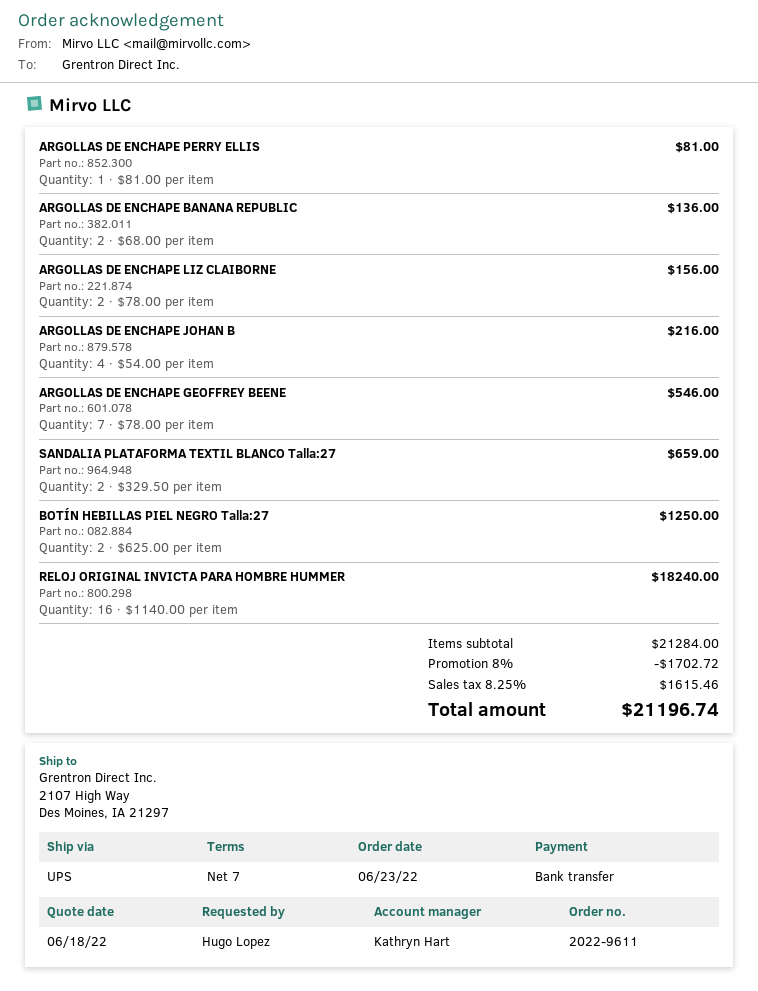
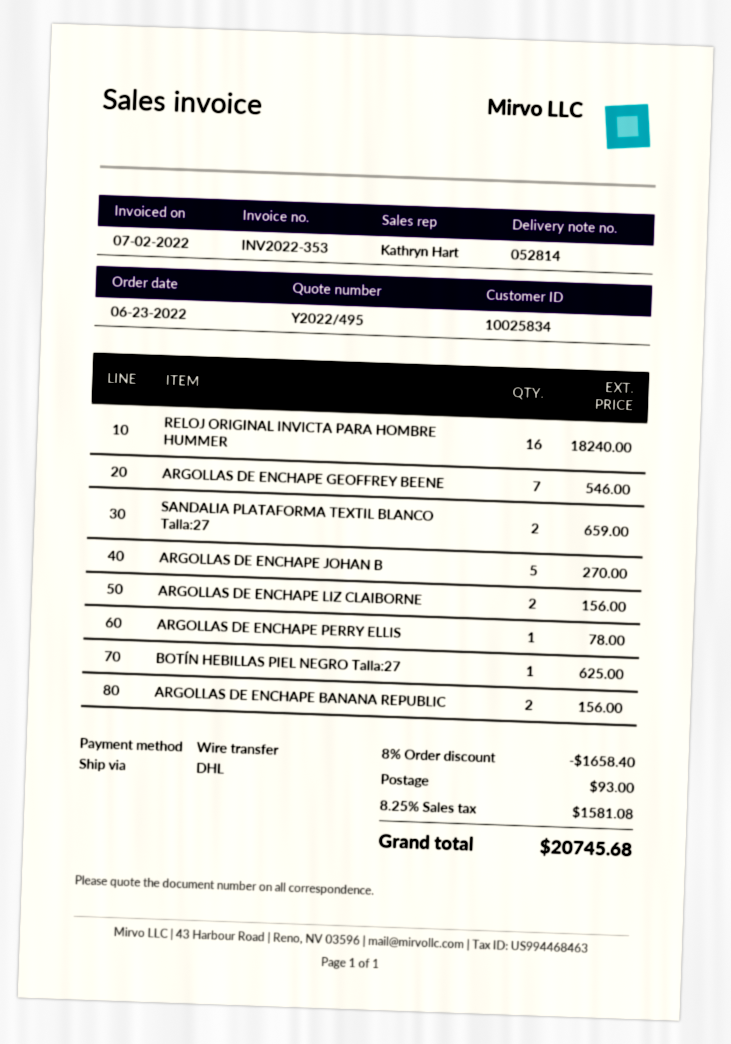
shipping method: UPS -> DHL
ARGOLLAS DE ENCHAPE PERRY ELLIS: 1 for 81.00 -> 1 for 78.00
ARGOLLAS DE ENCHAPE BANANA REPUBLIC: 2 for 136.00 -> 2 for 156.00
ARGOLLAS DE ENCHAPE JOHAN B: 4 for 216.00 -> 5 for 270.00
BOTÍN HEBILLAS PIEL NEGRO Talla:27: 2 for 1250.00 -> 1 for 625.00
discount: 8% = 1702.72 -> 8% = 1658.40
shipping: none -> 93.00
tax: 8.25% = 1615.46 -> 8.25% = 1581.08
total: 21196.74 -> 20745.68

